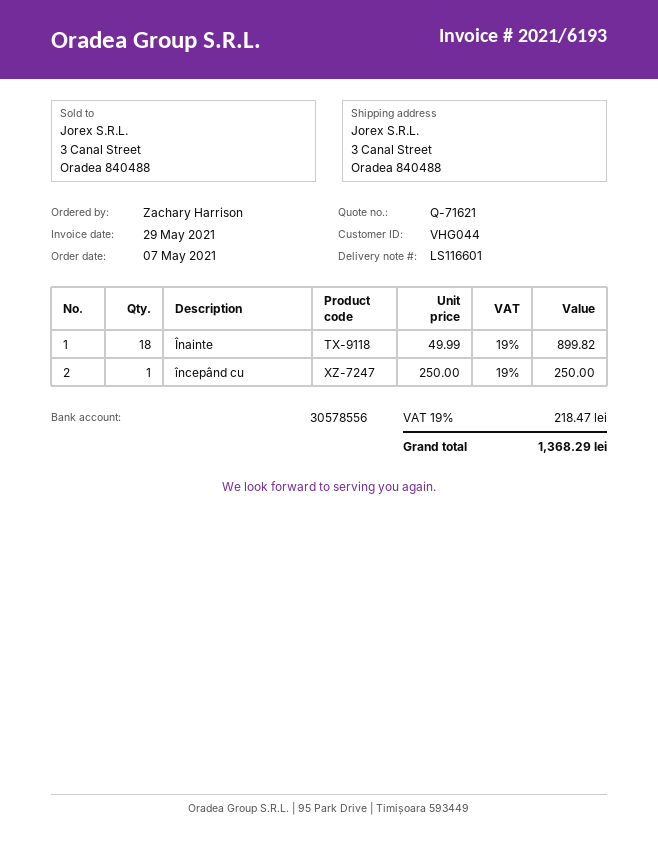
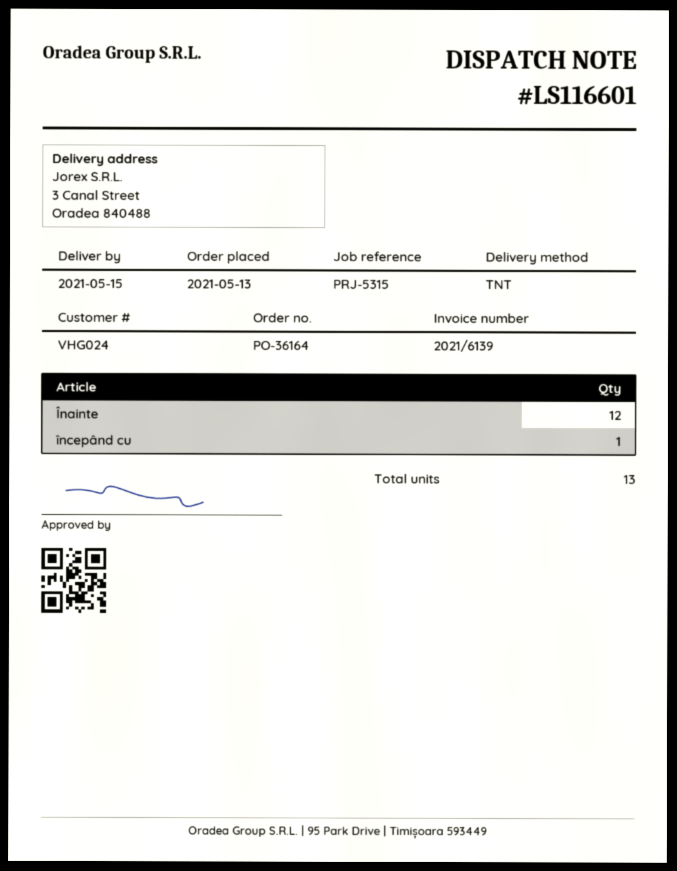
order date: 2021-05-07 -> 2021-05-13
invoice number: 2021/6193 -> 2021/6139
customer number: VHG044 -> VHG024
Înainte: 18 -> 12

